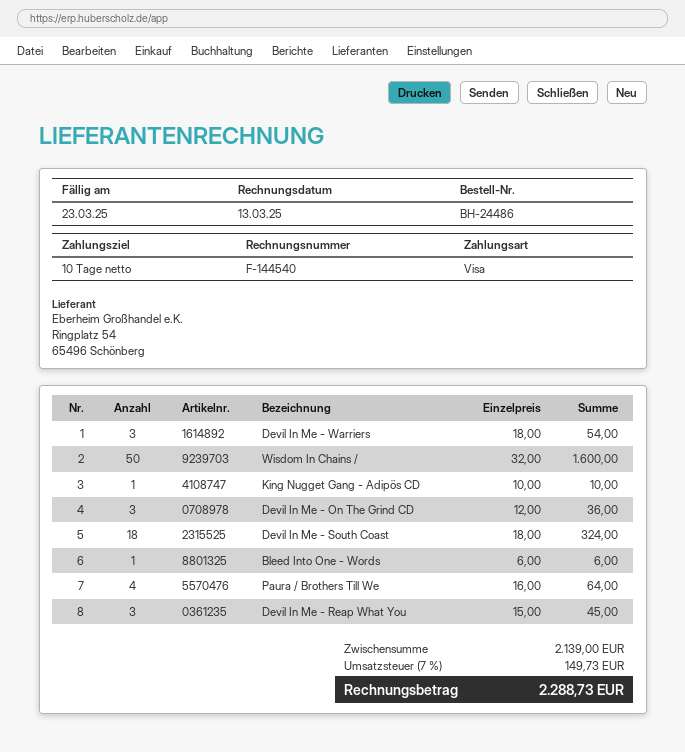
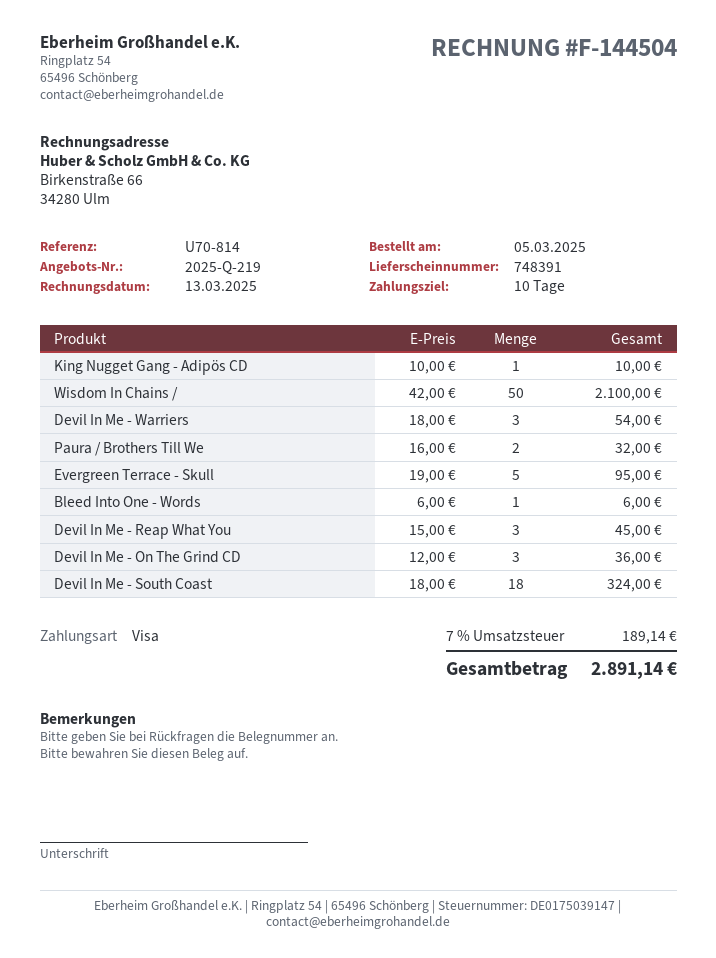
invoice number: F-144540 -> F-144504
Wisdom In Chains /: 50 x 32.00 = 1600.00 -> 50 x 42.00 = 2100.00
Paura / Brothers Till We: 4 x 16.00 = 64.00 -> 2 x 16.00 = 32.00
Evergreen Terrace - Skull: none -> 5 x 19.00 = 95.00
tax: 7% = 149.73 -> 7% = 189.14
total: 2288.73 -> 2891.14

